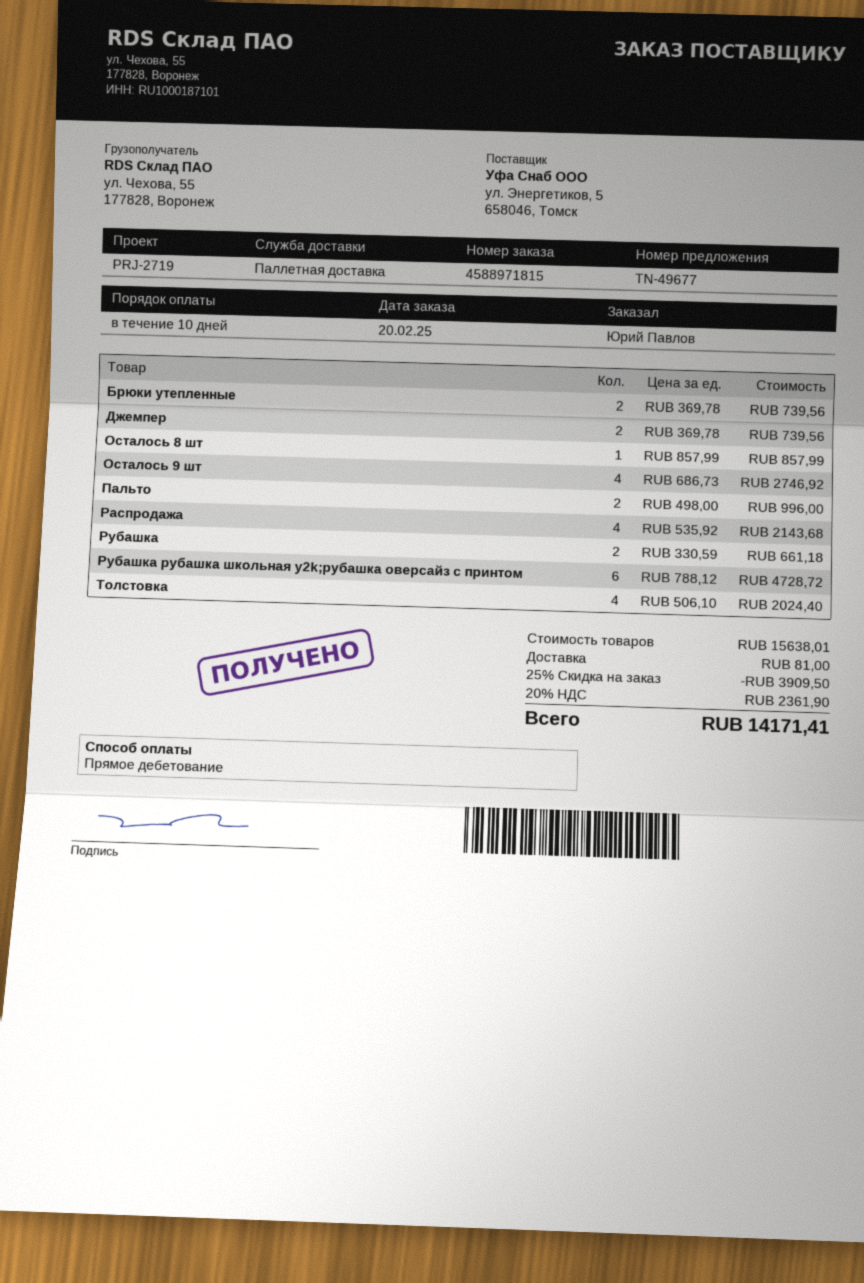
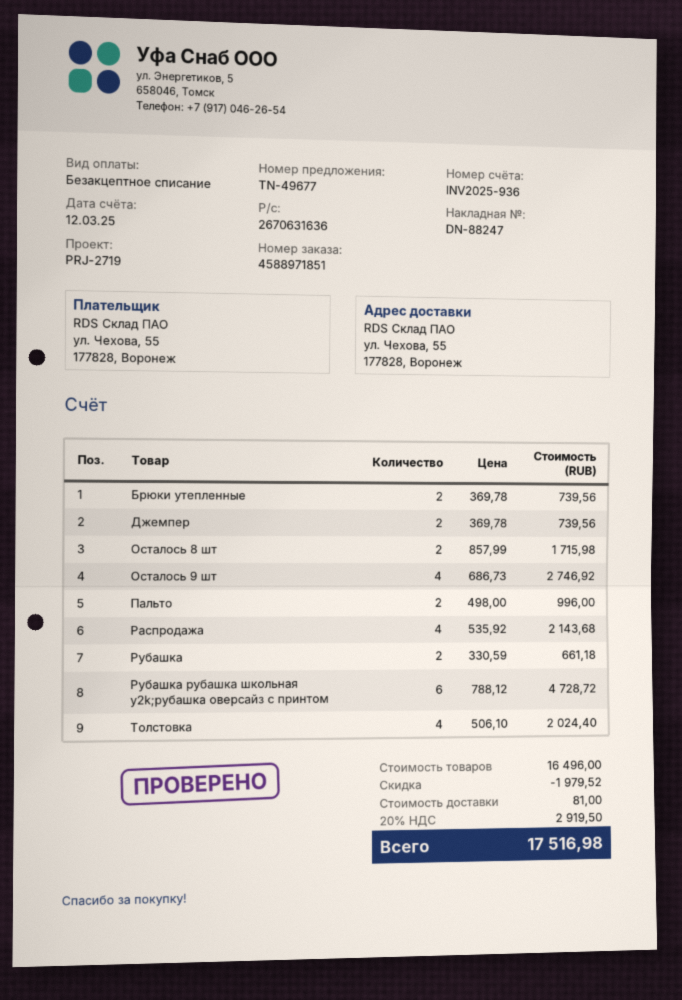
order number: 4588971815 -> 4588971851
Осталось 8 шт: 1 x 857.99 = 857.99 -> 2 x 857.99 = 1715.98
subtotal: 15638.01 -> 16496.00
discount: 3909.50 -> 1979.52
tax: 20% = 2361.90 -> 20% = 2919.50
total: 14171.41 -> 17516.98

